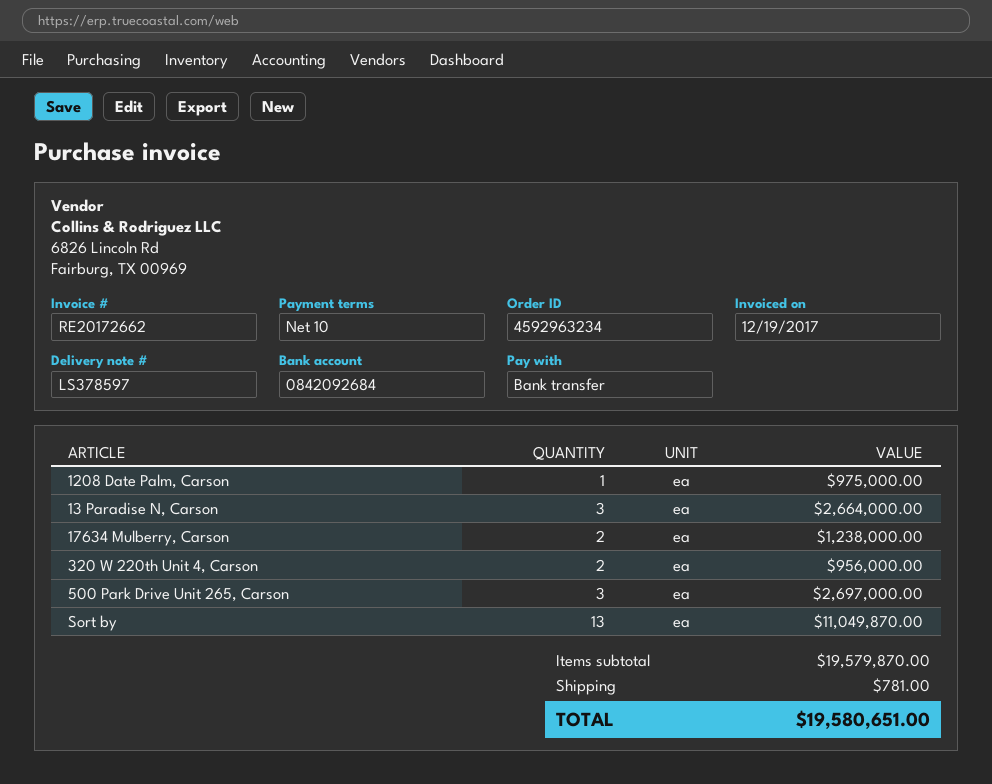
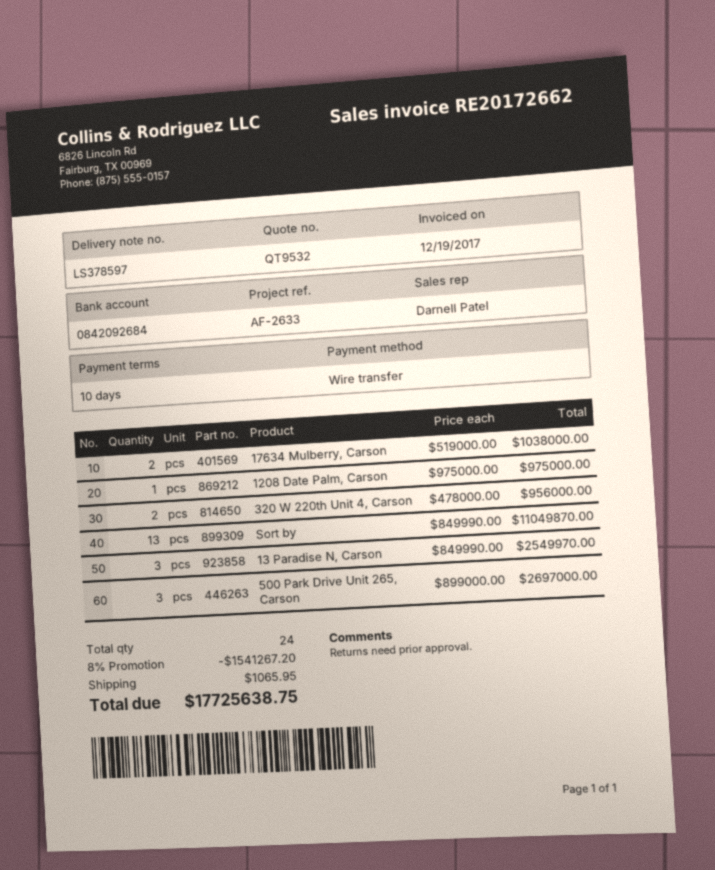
13 Paradise N, Carson: 3 for 2664000.00 -> 3 for 2549970.00
17634 Mulberry, Carson: 2 for 1238000.00 -> 2 for 1038000.00
discount: none -> 8% = 1541267.20
shipping: 781.00 -> 1065.95
total: 19580651.00 -> 17725638.75

